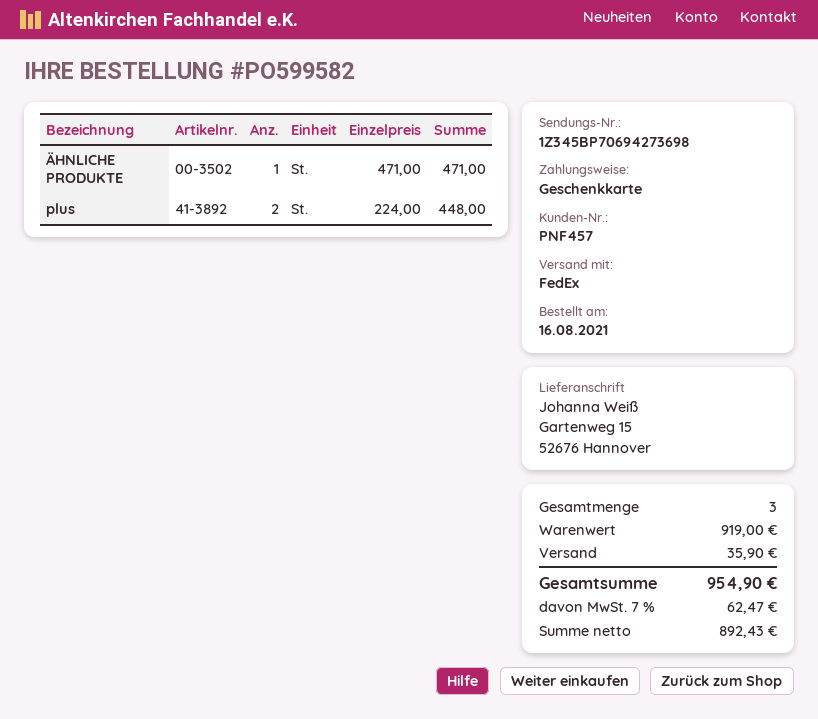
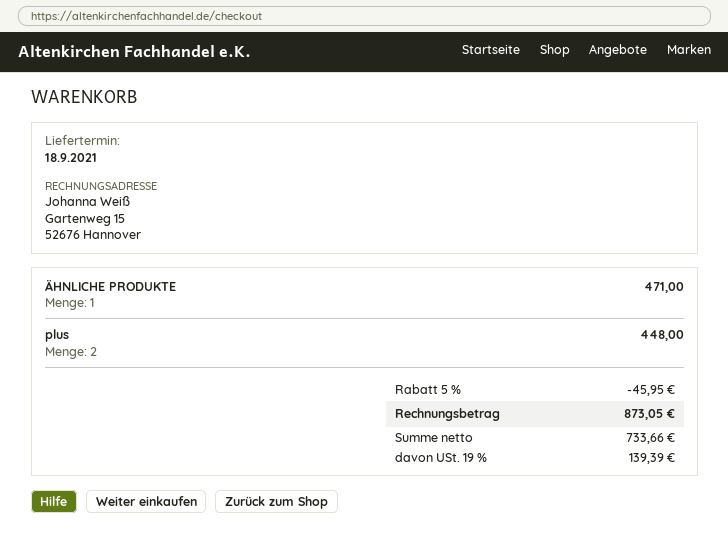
discount: none -> 5% = 45.95
shipping: 35.90 -> none
net: 892.43 -> 733.66
tax: 7% = 62.47 -> 19% = 139.39
total: 954.90 -> 873.05

